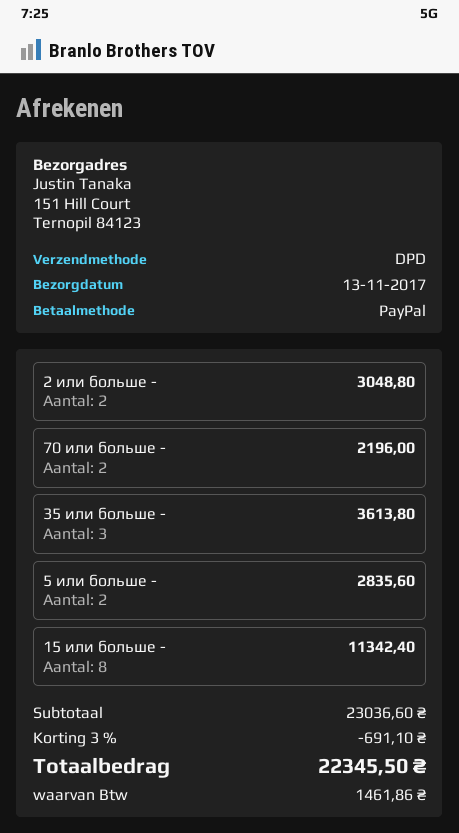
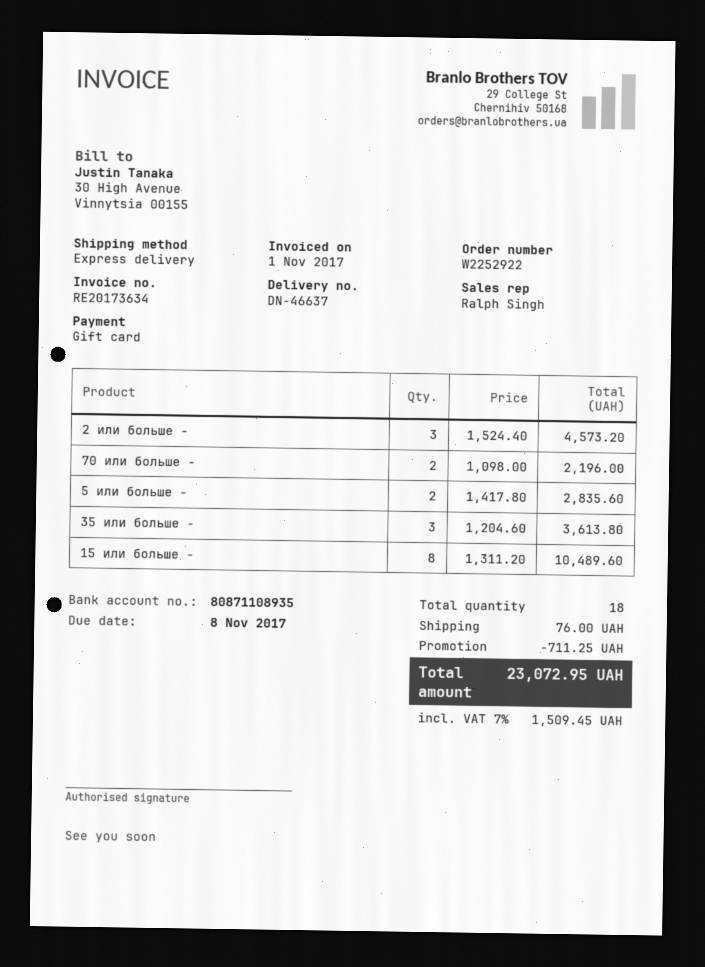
payment method: PayPal -> gift card
shipping method: DPD -> express
2 или больше -: 2 for 3048.80 -> 3 for 4573.20
15 или больше -: 8 for 11342.40 -> 8 for 10489.60
discount: 691.10 -> 711.25
shipping: none -> 76.00
tax: 1461.86 -> 1509.45
total: 22345.50 -> 23072.95

